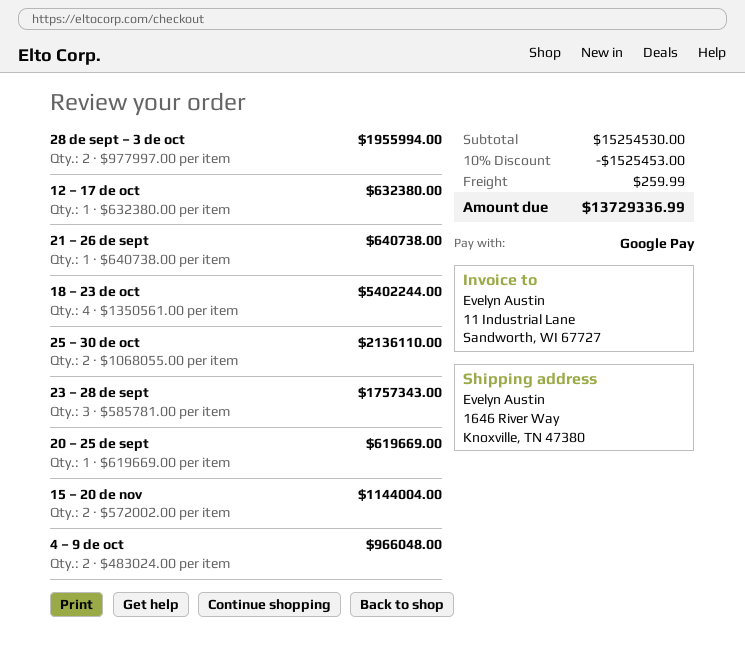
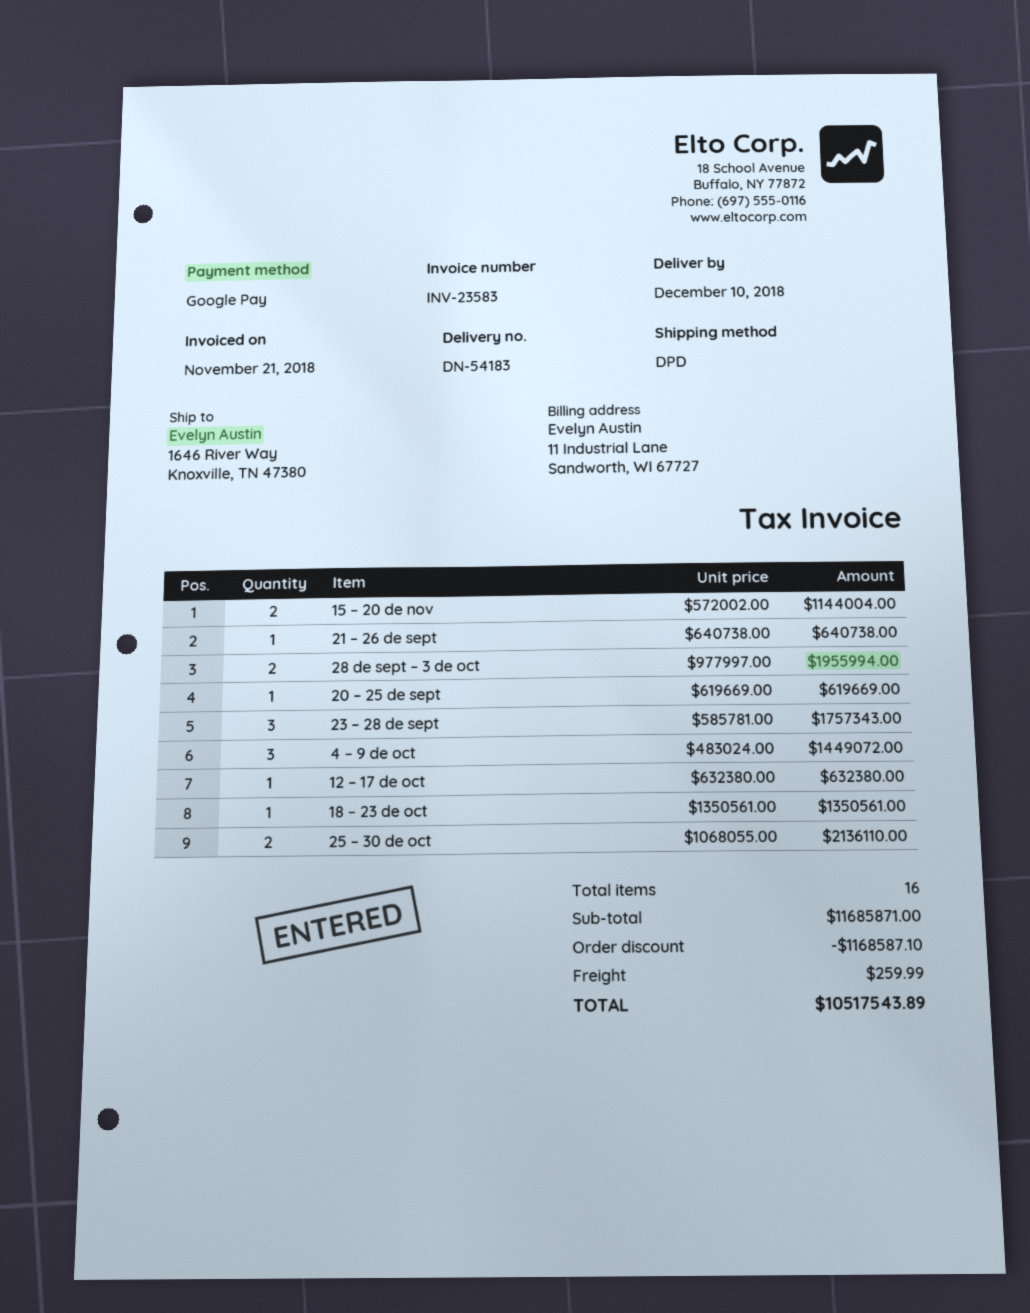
18 – 23 de oct: 4 x 1350561.00 = 5402244.00 -> 1 x 1350561.00 = 1350561.00
4 – 9 de oct: 2 x 483024.00 = 966048.00 -> 3 x 483024.00 = 1449072.00
subtotal: 15254530.00 -> 11685871.00
discount: 1525453.00 -> 1168587.10
total: 13729336.99 -> 10517543.89

